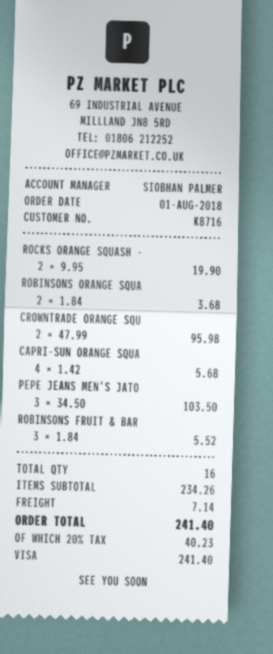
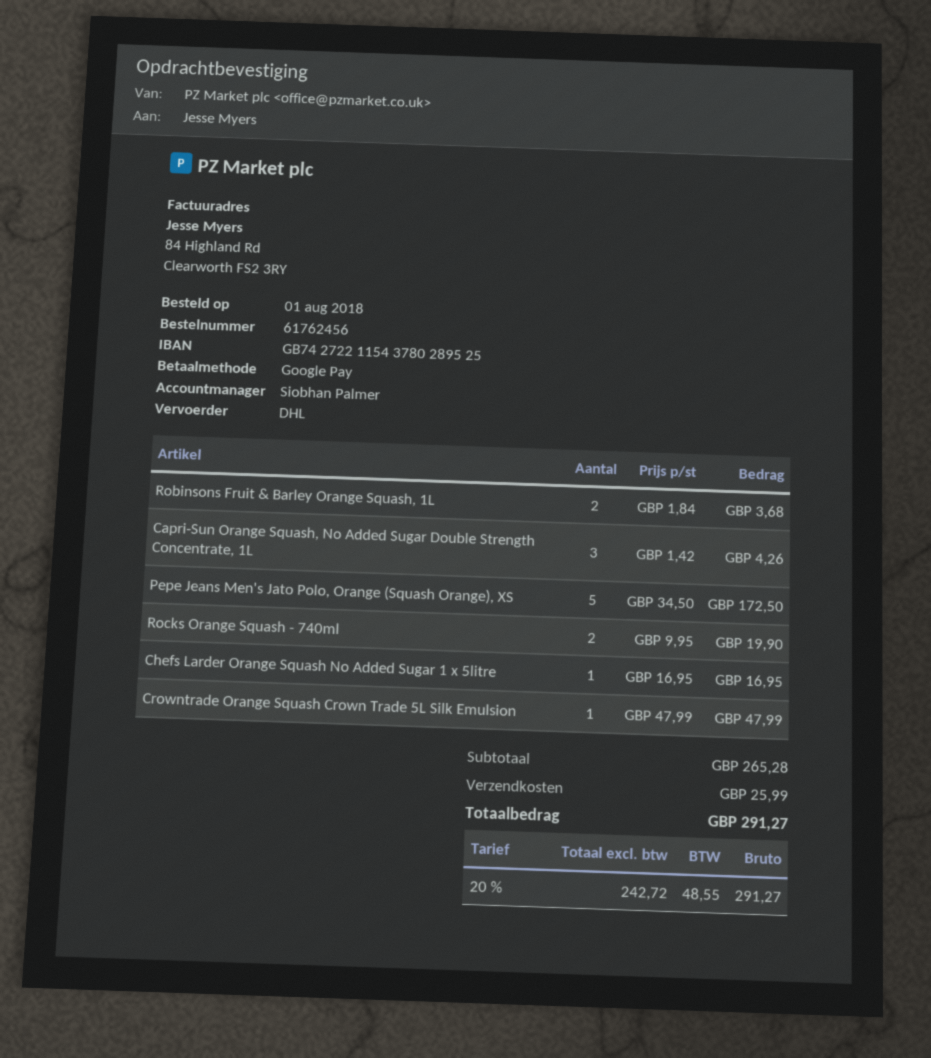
payment method: Visa -> Google Pay
ROBINSONS ORANGE SQUA: 2 x 1.84 = 3.68 -> none
CROWNTRADE ORANGE SQU: 2 x 47.99 = 95.98 -> 1 x 47.99 = 47.99
CAPRI-SUN ORANGE SQUA: 4 x 1.42 = 5.68 -> 3 x 1.42 = 4.26
PEPE JEANS MEN'S JATO: 3 x 34.50 = 103.50 -> 5 x 34.50 = 172.50
ROBINSONS FRUIT & BAR: 3 x 1.84 = 5.52 -> 2 x 1.84 = 3.68
Chefs Larder Orange Squash No Added Sugar 1 x 5litre: none -> 1 x 16.95 = 16.95
subtotal: 234.26 -> 265.28
shipping: 7.14 -> 25.99
tax: 20% = 40.23 -> 20% = 48.55
total: 241.40 -> 291.27

